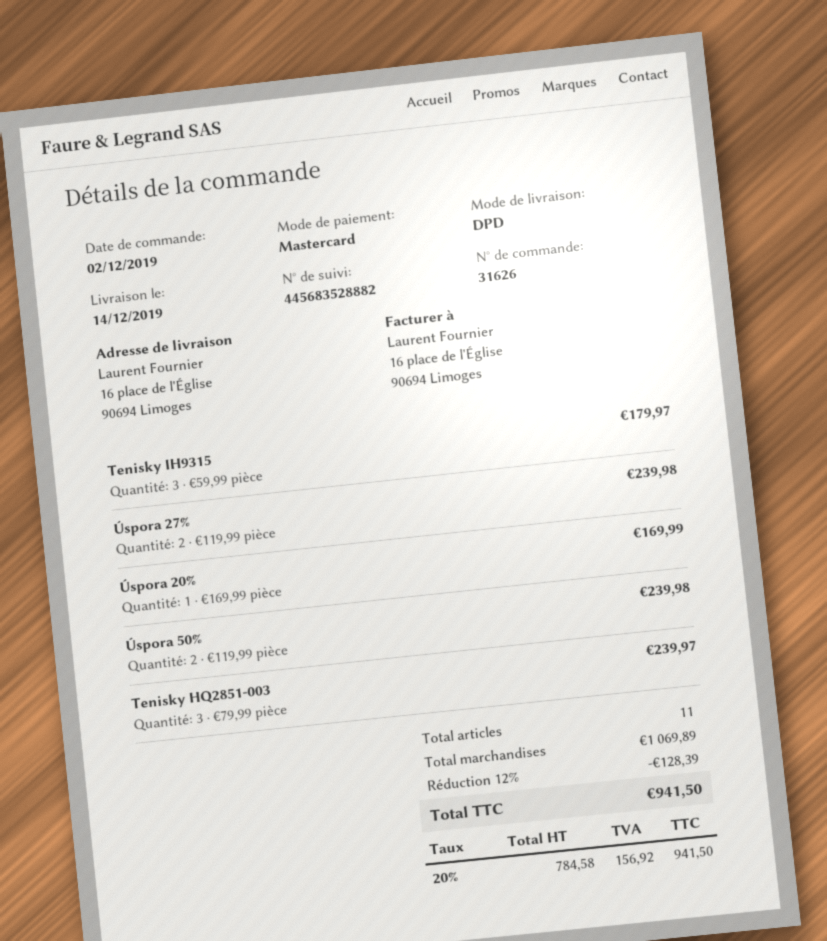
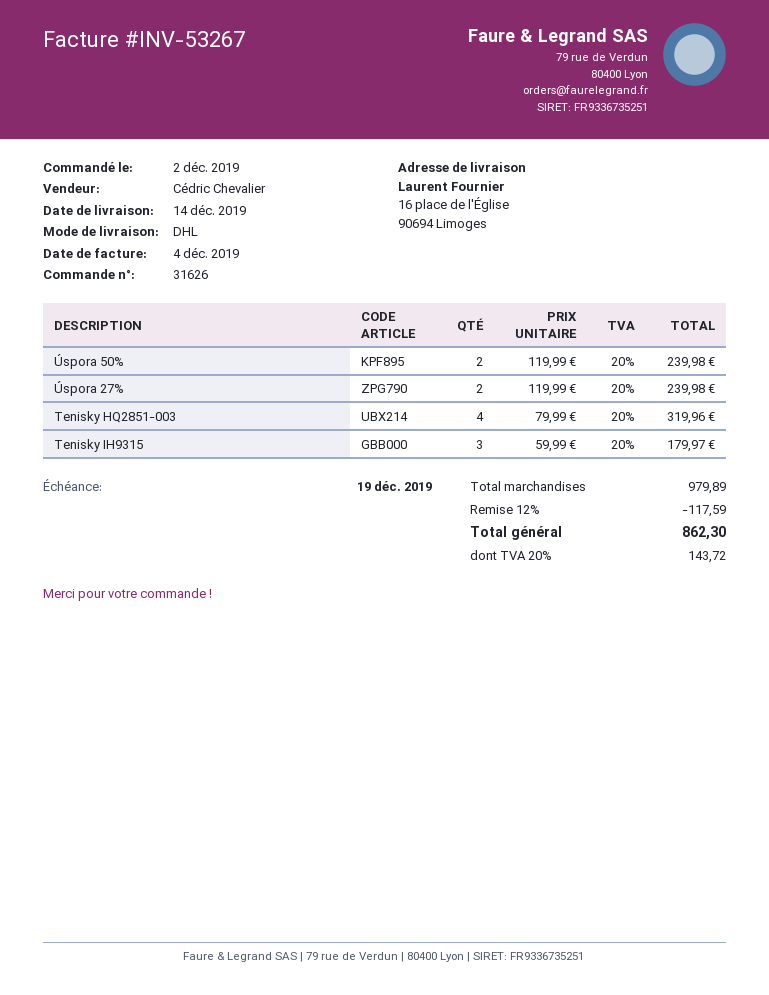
shipping method: DPD -> DHL
Úspora 20%: 1 x 169.99 = 169.99 -> none
Tenisky HQ2851-003: 3 x 79.99 = 239.97 -> 4 x 79.99 = 319.96
subtotal: 1069.89 -> 979.89
discount: 12% = 128.39 -> 12% = 117.59
tax: 20% = 156.92 -> 20% = 143.72
total: 941.50 -> 862.30

